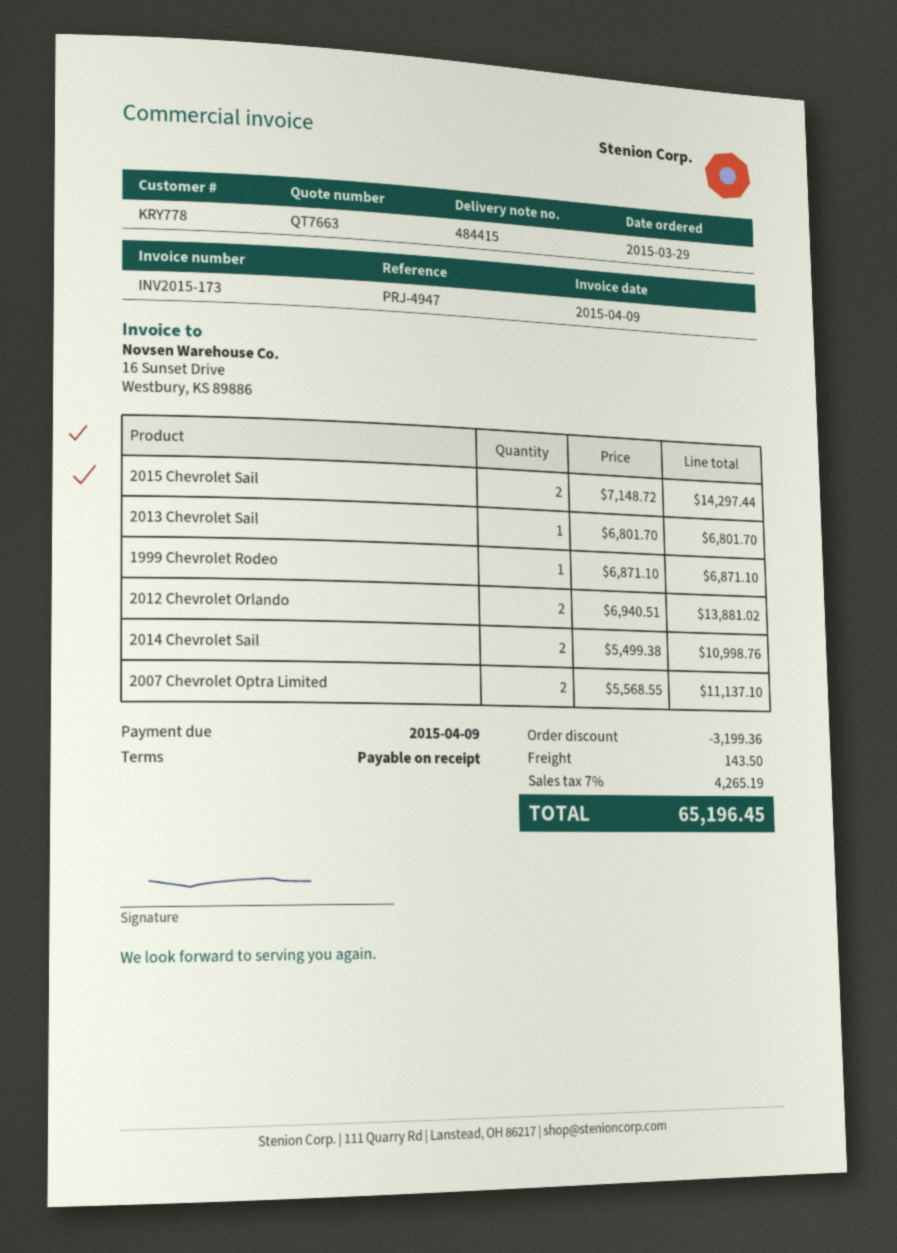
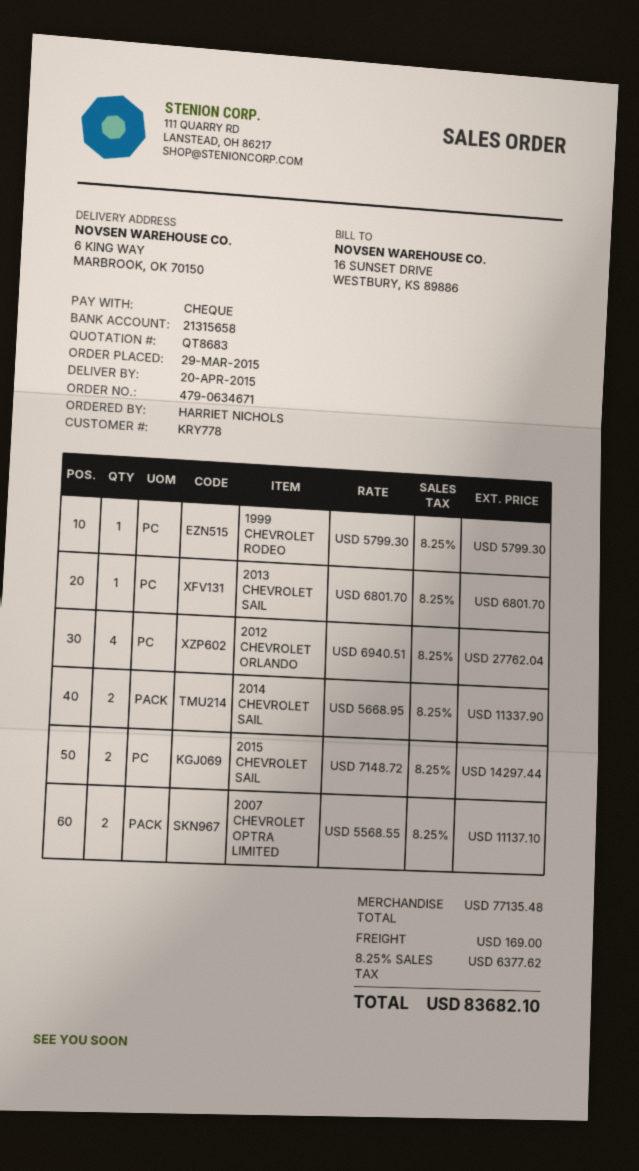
quote number: QT7663 -> QT8683
1999 Chevrolet Rodeo: 1 x 6871.10 = 6871.10 -> 1 x 5799.30 = 5799.30
2012 Chevrolet Orlando: 2 x 6940.51 = 13881.02 -> 4 x 6940.51 = 27762.04
2014 Chevrolet Sail: 2 x 5499.38 = 10998.76 -> 2 x 5668.95 = 11337.90
discount: 3199.36 -> none
shipping: 143.50 -> 169.00
tax: 7% = 4265.19 -> 8.25% = 6377.62
total: 65196.45 -> 83682.10

